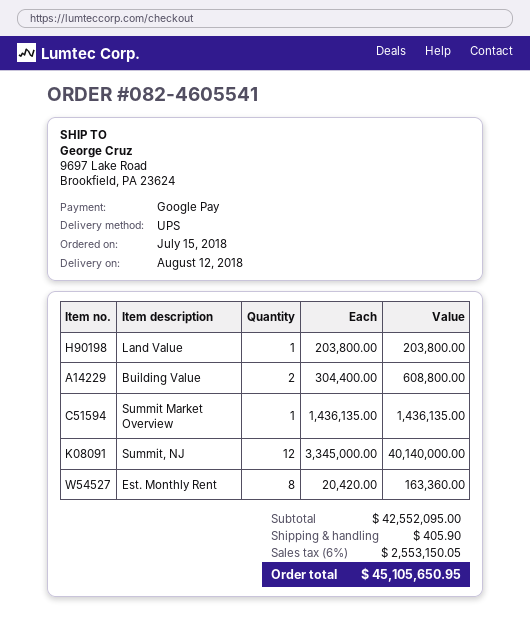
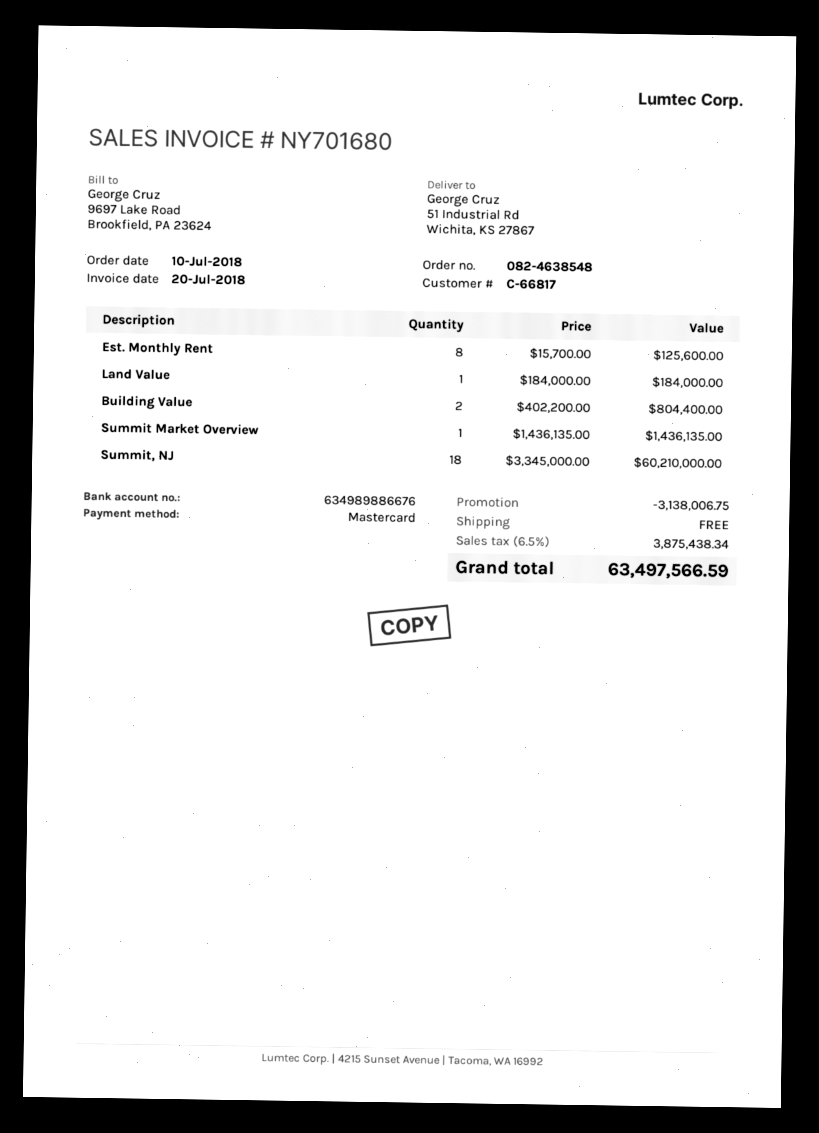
order number: 082-4605541 -> 082-4638548
order date: 2018-07-15 -> 2018-07-10
payment method: Google Pay -> Mastercard
ship to: 9697 Lake Road, Brookfield, PA 23624 -> 51 Industrial Rd, Wichita, KS 27867
Land Value: 1 x 203800.00 = 203800.00 -> 1 x 184000.00 = 184000.00
Building Value: 2 x 304400.00 = 608800.00 -> 2 x 402200.00 = 804400.00
Summit, NJ: 12 x 3345000.00 = 40140000.00 -> 18 x 3345000.00 = 60210000.00
Est. Monthly Rent: 8 x 20420.00 = 163360.00 -> 8 x 15700.00 = 125600.00
discount: none -> 3138006.75
shipping: 405.90 -> 0.00
tax: 6% = 2553150.05 -> 6.5% = 3875438.34
total: 45105650.95 -> 63497566.59

